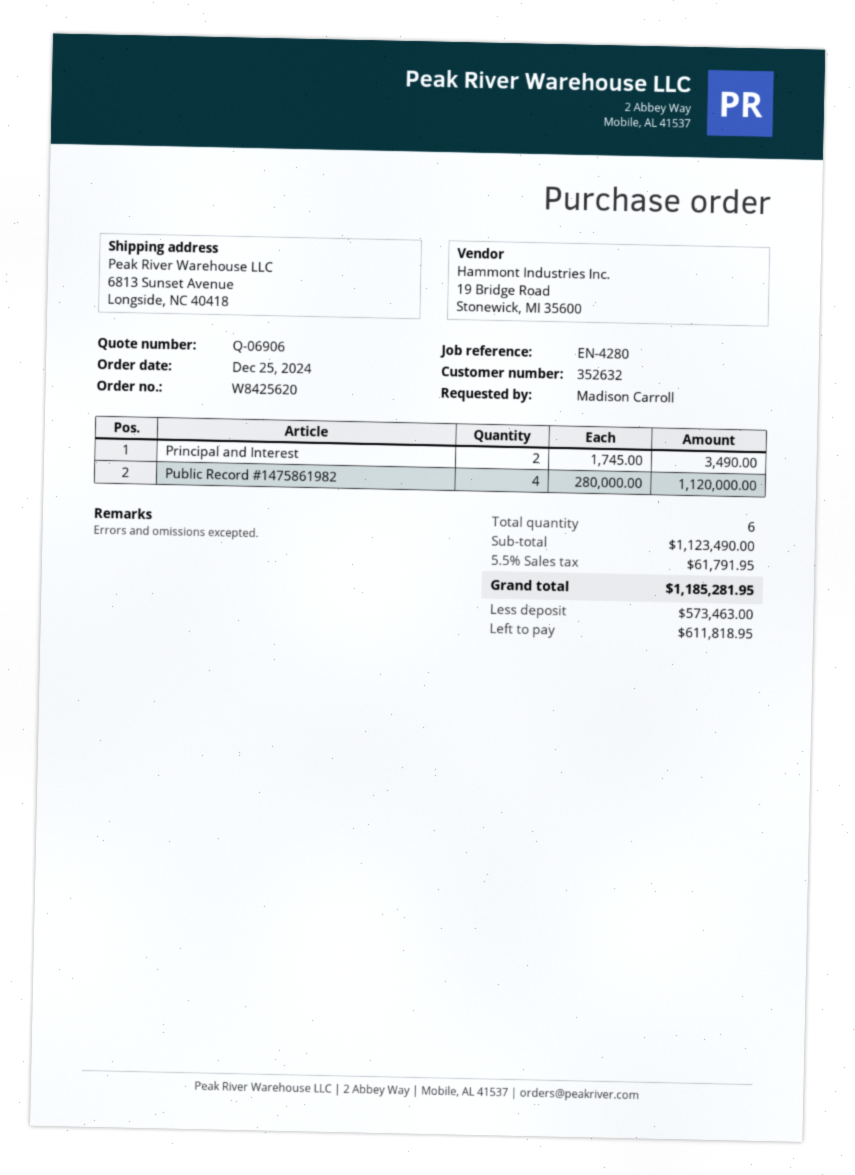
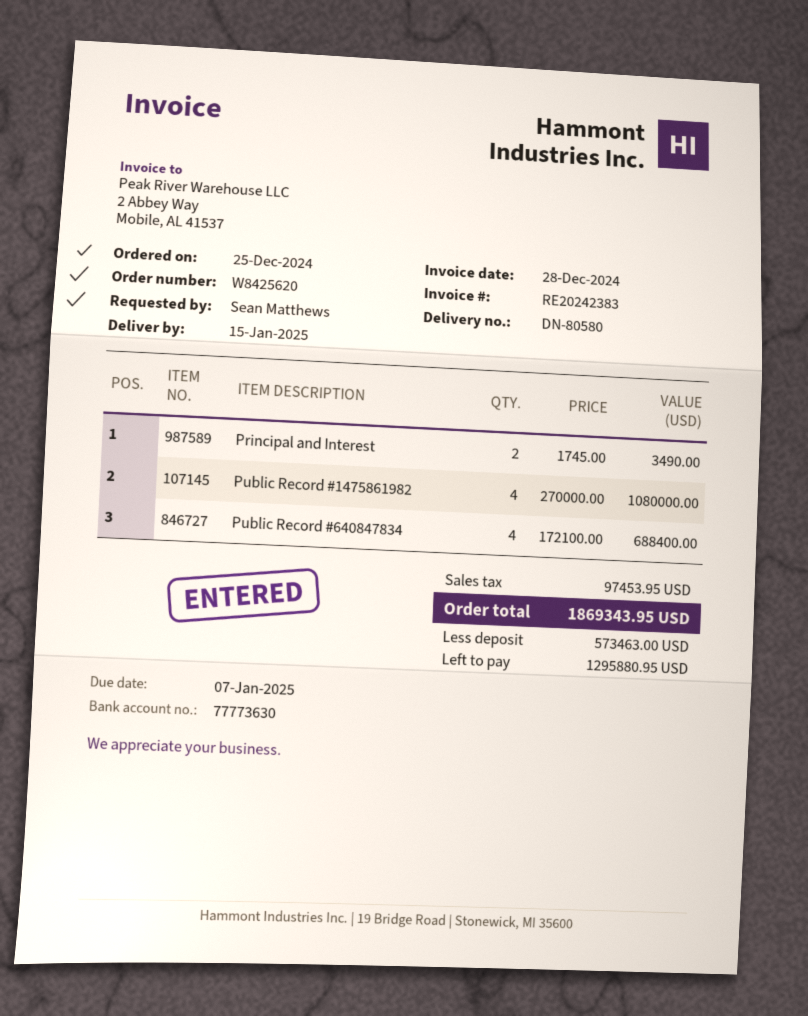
ordered by: Madison Carroll -> Sean Matthews
Public Record #1475861982: 4 x 280000.00 = 1120000.00 -> 4 x 270000.00 = 1080000.00
Public Record #640847834: none -> 4 x 172100.00 = 688400.00
tax: 61791.95 -> 97453.95
total: 1185281.95 -> 1869343.95
balance: 611818.95 -> 1295880.95

